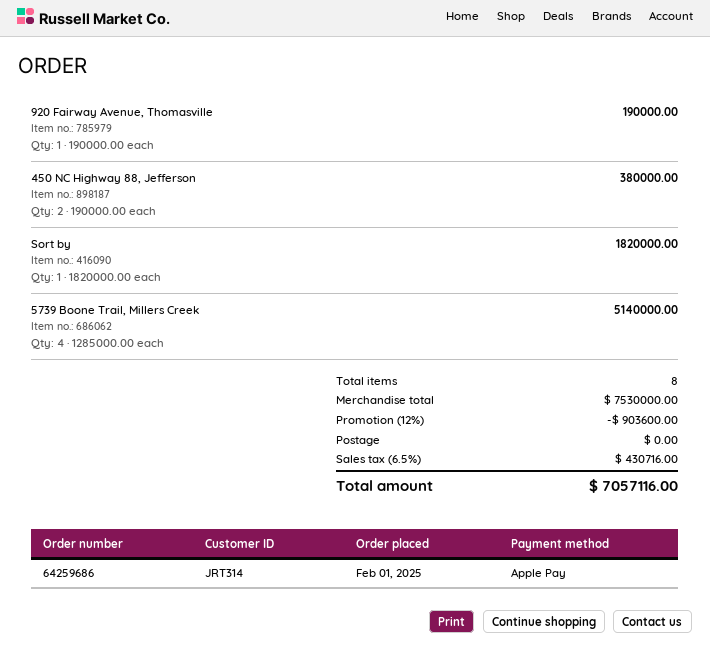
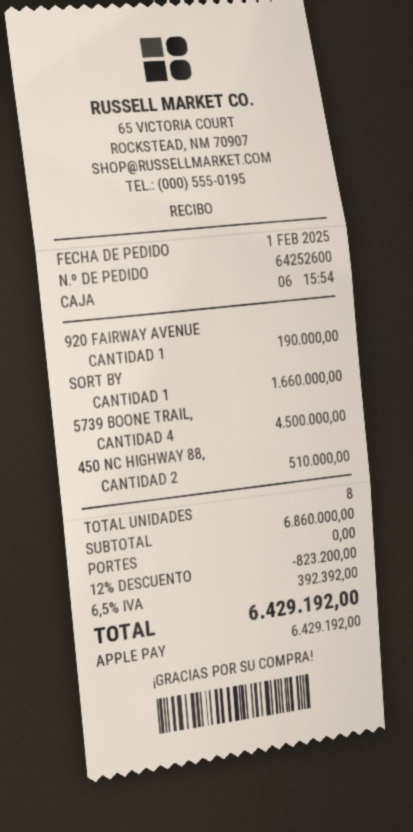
order number: 64259686 -> 64252600
450 NC Highway 88, Jefferson: 2 for 380000.00 -> 2 for 510000.00
Sort by: 1 for 1820000.00 -> 1 for 1660000.00
5739 Boone Trail, Millers Creek: 4 for 5140000.00 -> 4 for 4500000.00
subtotal: 7530000.00 -> 6860000.00
discount: 12% = 903600.00 -> 12% = 823200.00
tax: 6.5% = 430716.00 -> 6.5% = 392392.00
total: 7057116.00 -> 6429192.00

